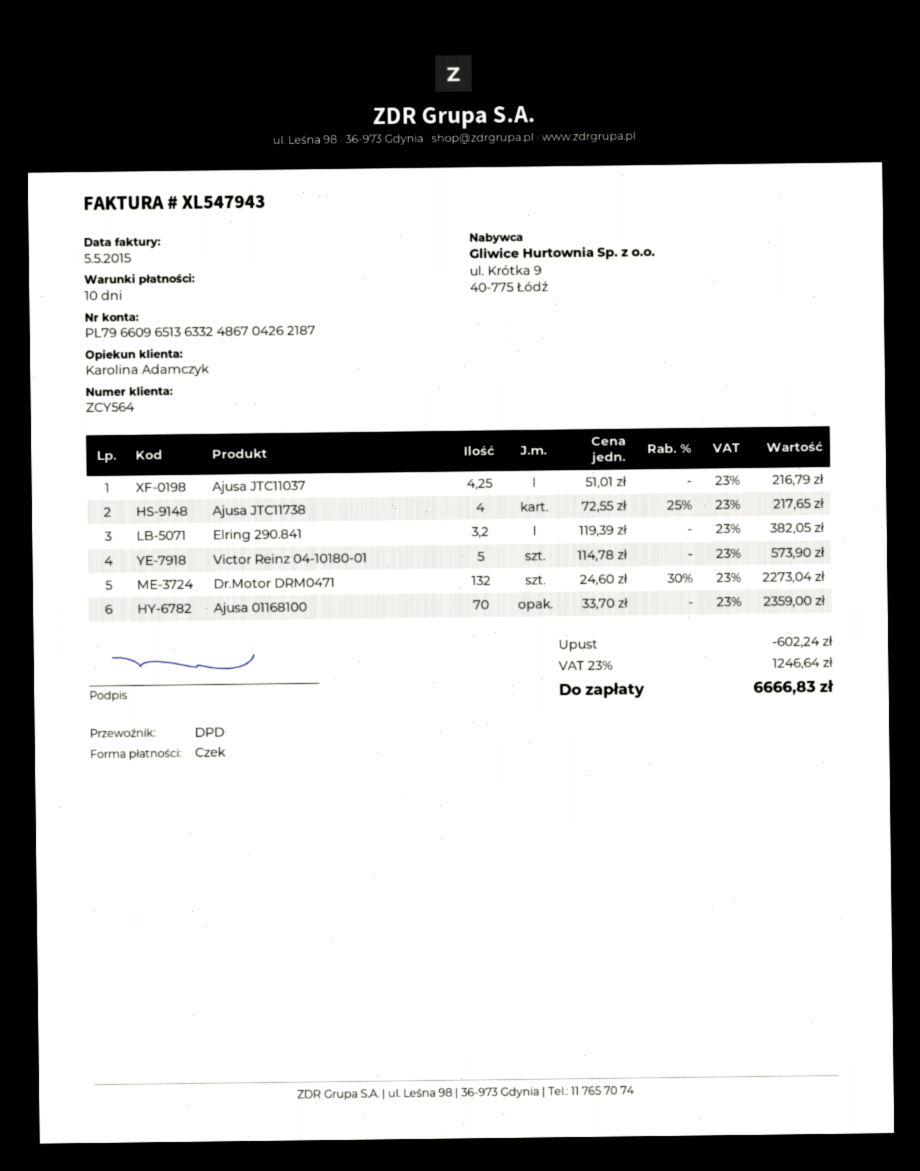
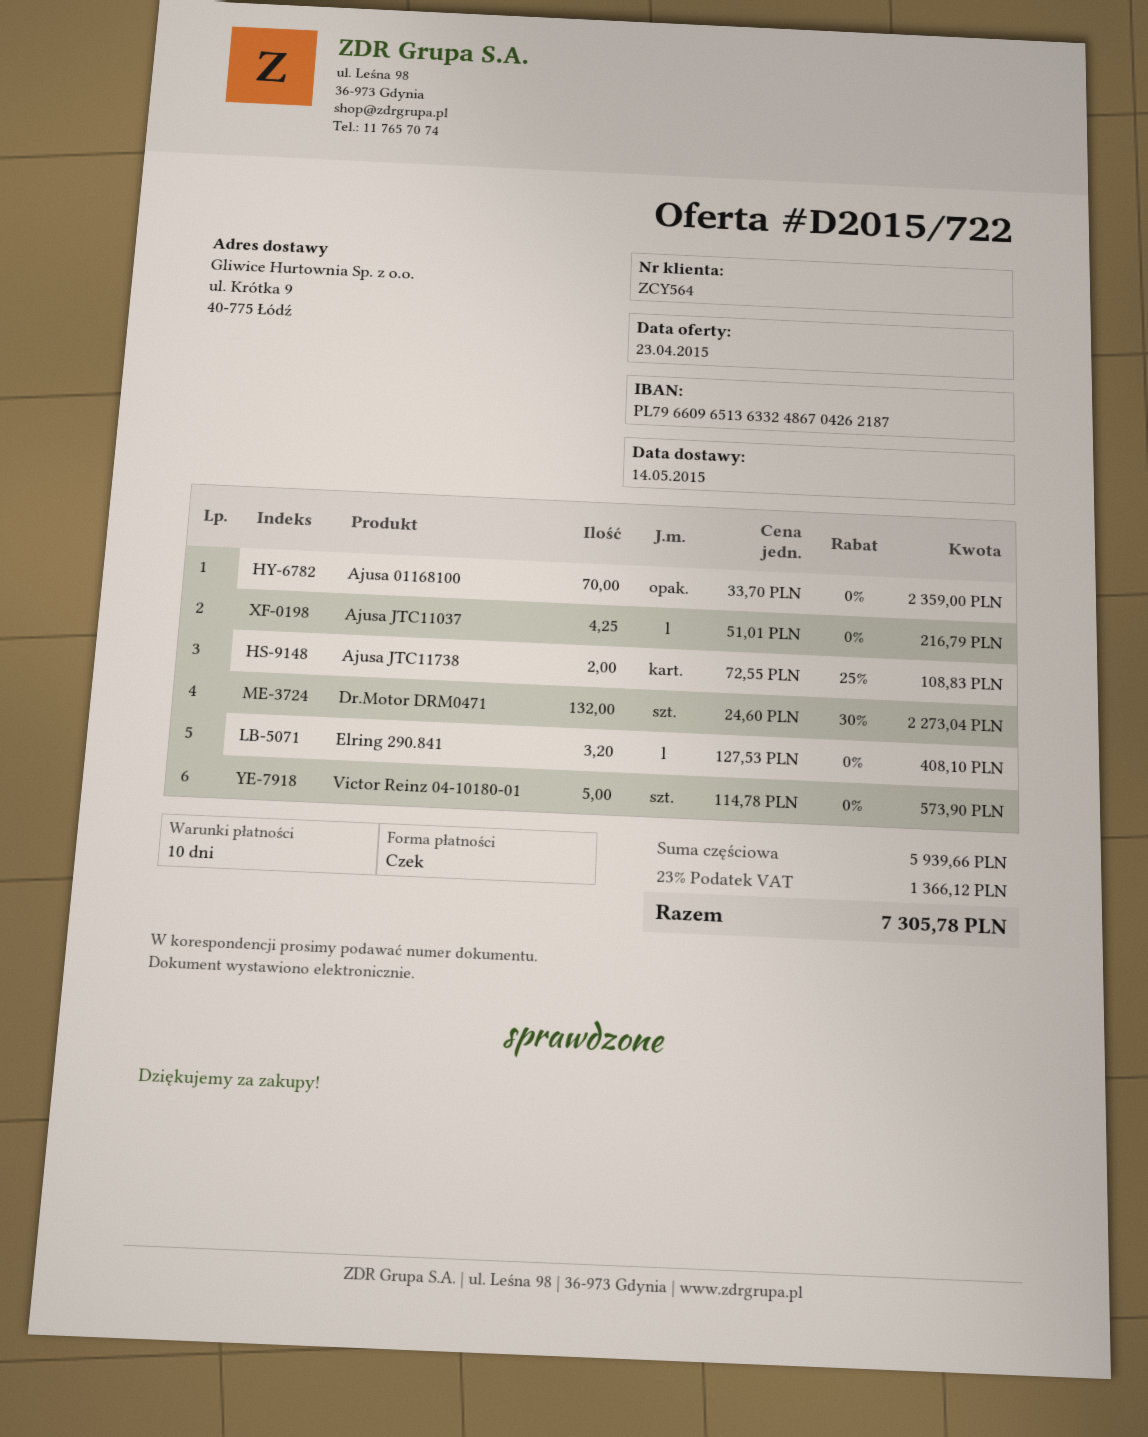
Ajusa JTC11738: 4 x 72.55 - 25% = 217.65 -> 2 x 72.55 - 25% = 108.83
Elring 290.841: 3.2 x 119.39 = 382.05 -> 3.2 x 127.53 = 408.10
discount: 602.24 -> none
tax: 23% = 1246.64 -> 23% = 1366.12
total: 6666.83 -> 7305.78

